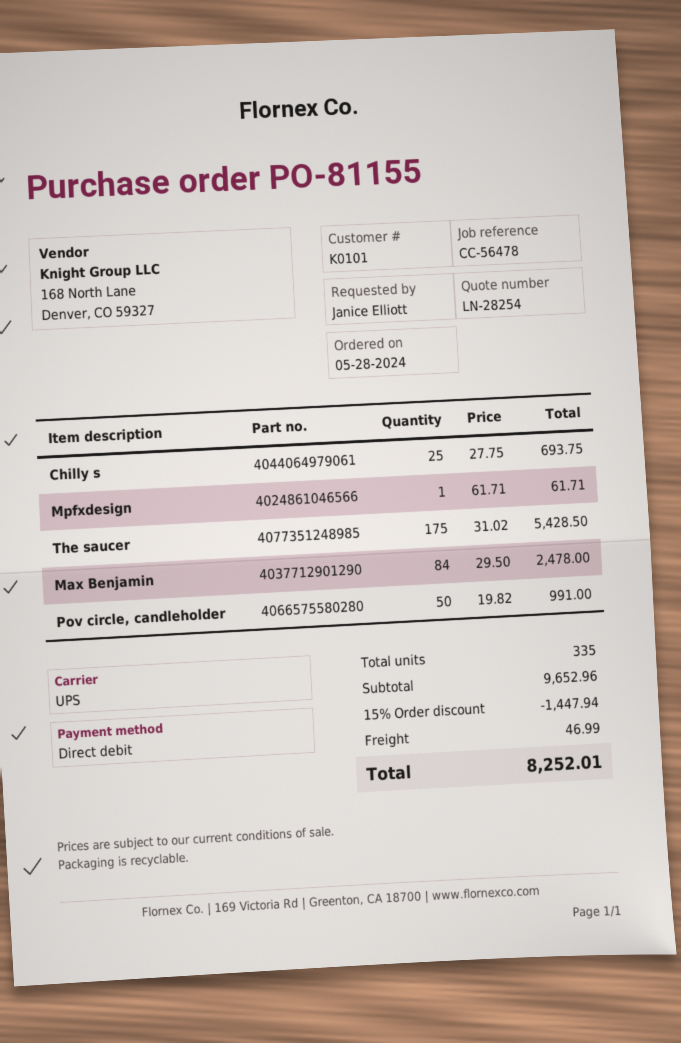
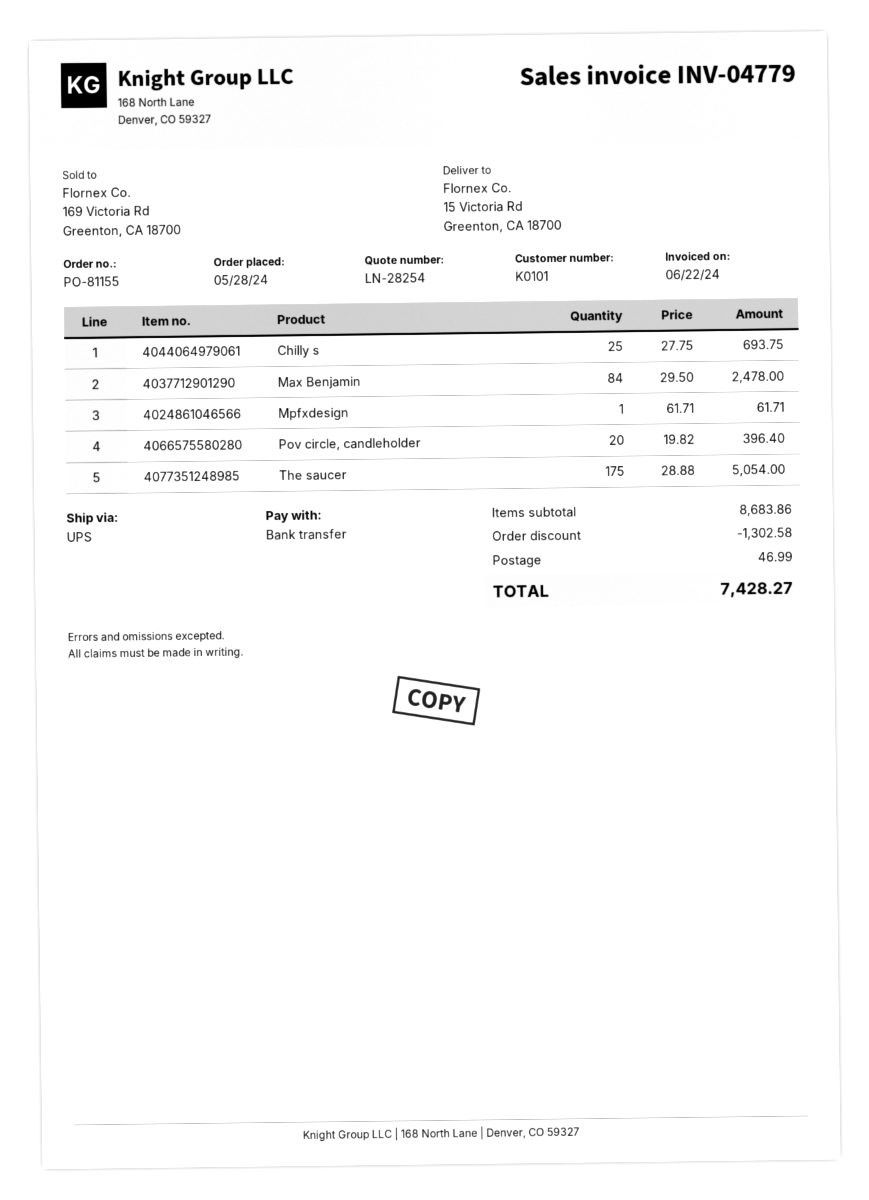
payment method: direct debit -> bank transfer
The saucer: 175 x 31.02 = 5428.50 -> 175 x 28.88 = 5054.00
Pov circle, candleholder: 50 x 19.82 = 991.00 -> 20 x 19.82 = 396.40
subtotal: 9652.96 -> 8683.86
discount: 1447.94 -> 1302.58
total: 8252.01 -> 7428.27

